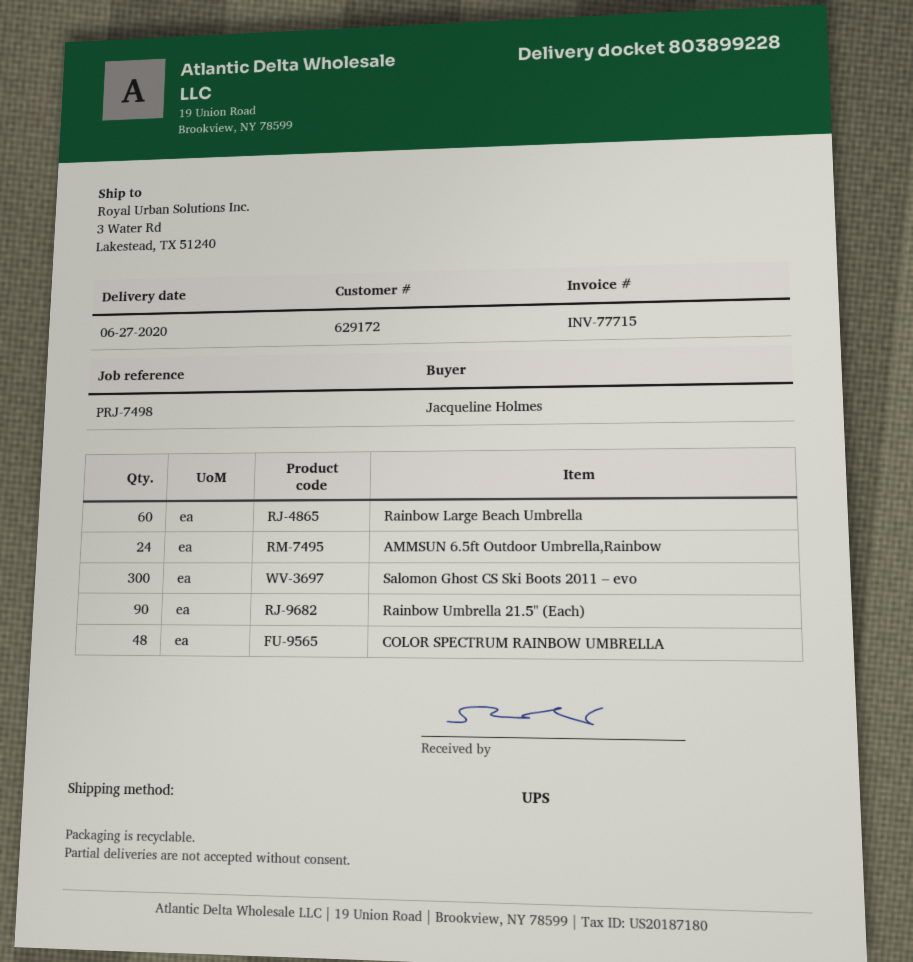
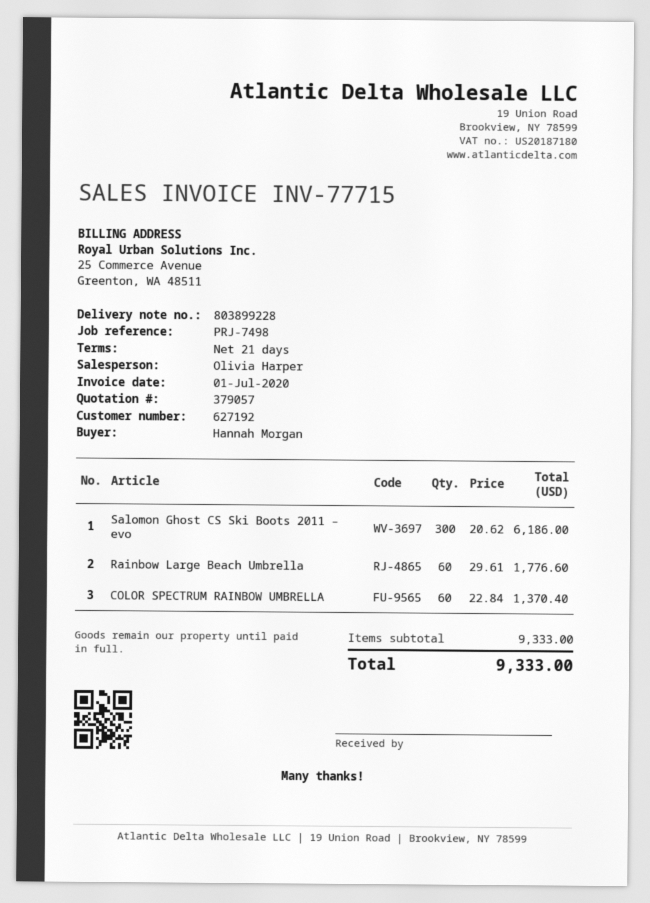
customer number: 629172 -> 627192
ordered by: Jacqueline Holmes -> Hannah Morgan
AMMSUN 6.5ft Outdoor Umbrella,Rainbow: 24 -> none
Rainbow Umbrella 21.5" (Each): 90 -> none
COLOR SPECTRUM RAINBOW UMBRELLA: 48 -> 60

